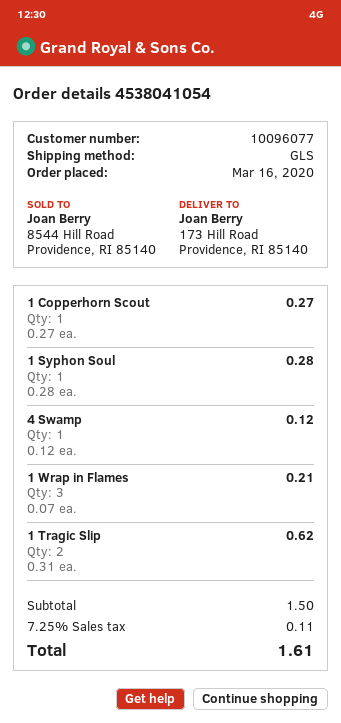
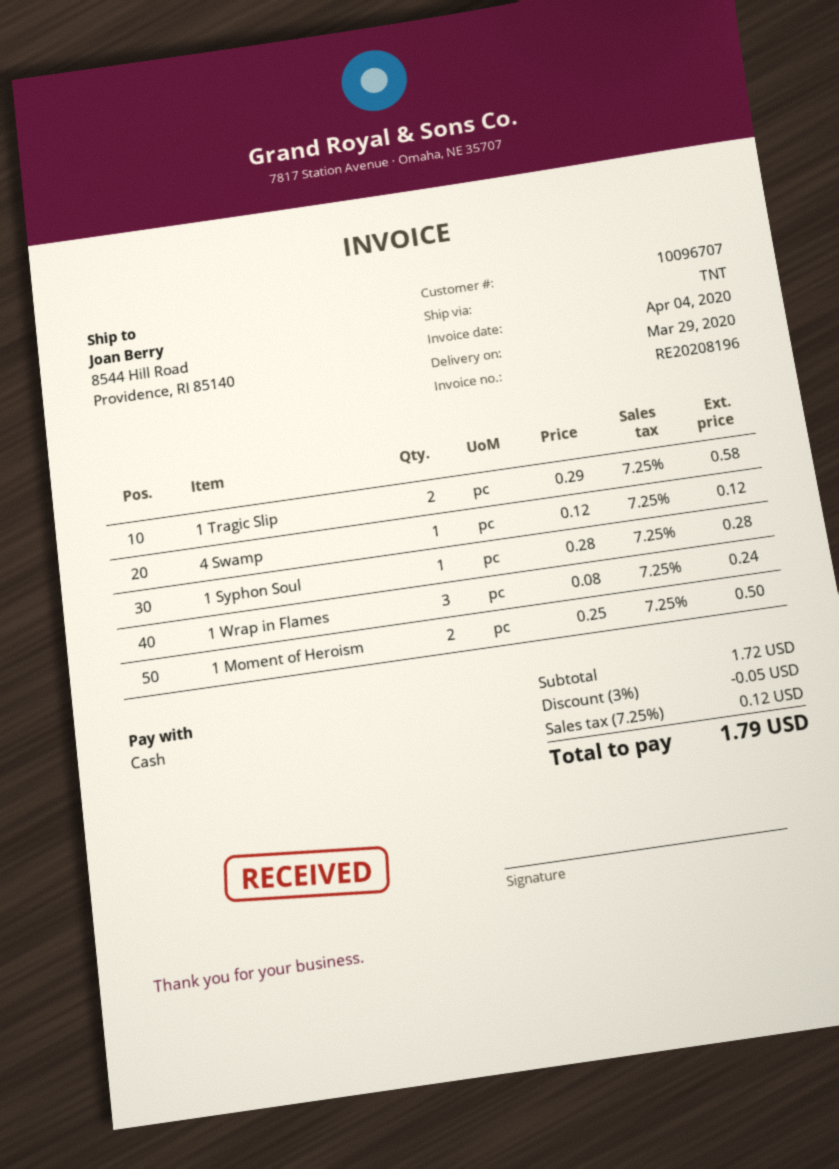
customer number: 10096077 -> 10096707
shipping method: GLS -> TNT
ship to: 173 Hill Road, Providence, RI 85140 -> 8544 Hill Road, Providence, RI 85140
1 Copperhorn Scout: 1 x 0.27 = 0.27 -> none
1 Wrap in Flames: 3 x 0.07 = 0.21 -> 3 x 0.08 = 0.24
1 Tragic Slip: 2 x 0.31 = 0.62 -> 2 x 0.29 = 0.58
1 Moment of Heroism: none -> 2 x 0.25 = 0.50
subtotal: 1.50 -> 1.72
discount: none -> 3% = 0.05
tax: 7.25% = 0.11 -> 7.25% = 0.12
total: 1.61 -> 1.79

